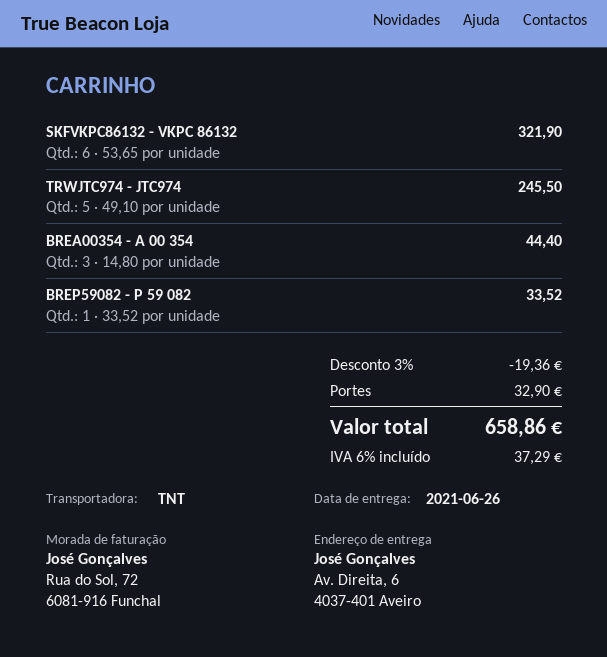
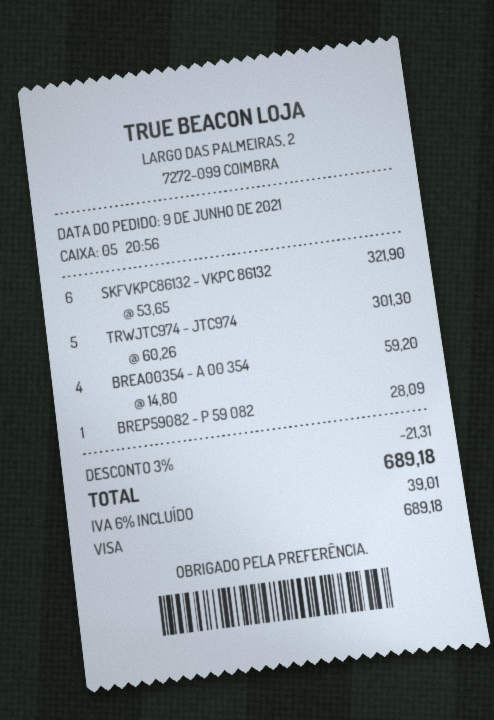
TRWJTC974 - JTC974: 5 x 49.10 = 245.50 -> 5 x 60.26 = 301.30
BREA00354 - A 00 354: 3 x 14.80 = 44.40 -> 4 x 14.80 = 59.20
BREP59082 - P 59 082: 1 x 33.52 = 33.52 -> 1 x 28.09 = 28.09
discount: 3% = 19.36 -> 3% = 21.31
shipping: 32.90 -> none
tax: 6% = 37.29 -> 6% = 39.01
total: 658.86 -> 689.18

